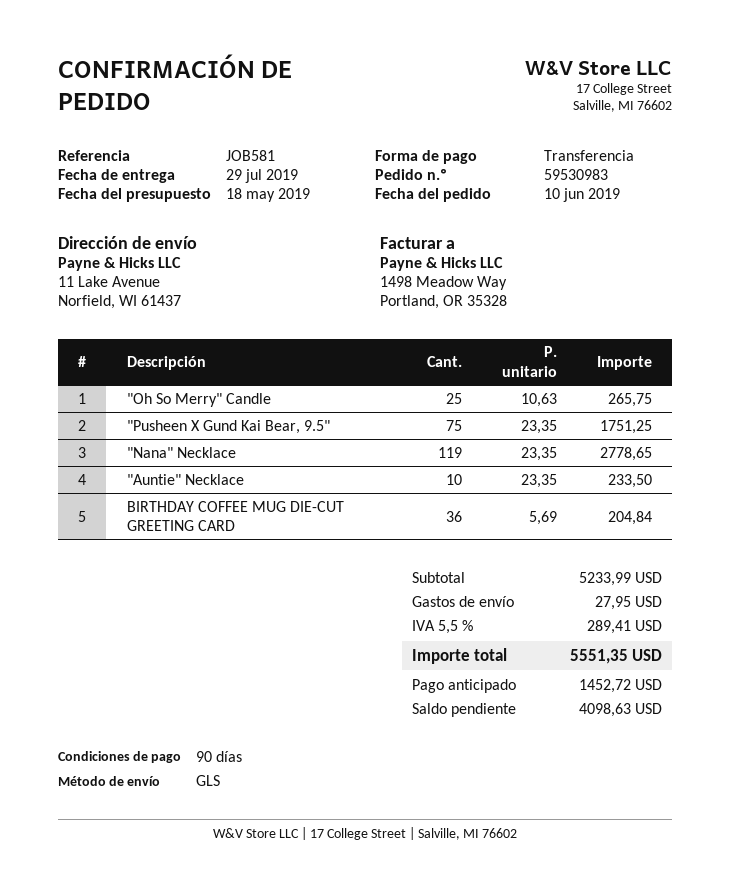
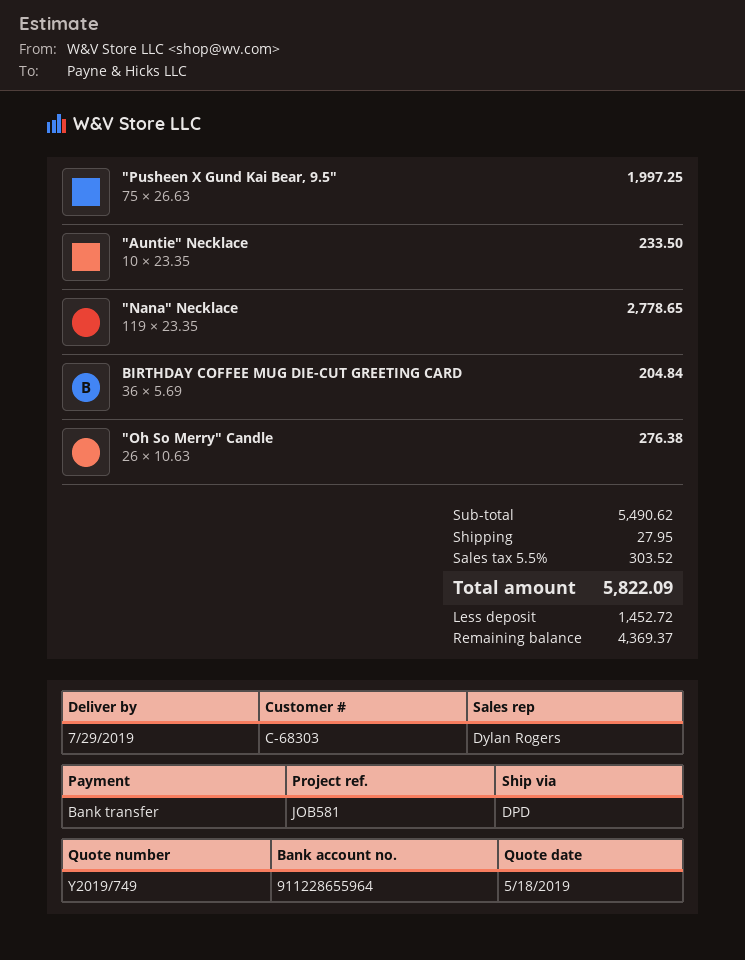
shipping method: GLS -> DPD
"Oh So Merry" Candle: 25 x 10.63 = 265.75 -> 26 x 10.63 = 276.38
"Pusheen X Gund Kai Bear, 9.5": 75 x 23.35 = 1751.25 -> 75 x 26.63 = 1997.25
subtotal: 5233.99 -> 5490.62
tax: 5.5% = 289.41 -> 5.5% = 303.52
total: 5551.35 -> 5822.09
balance: 4098.63 -> 4369.37

